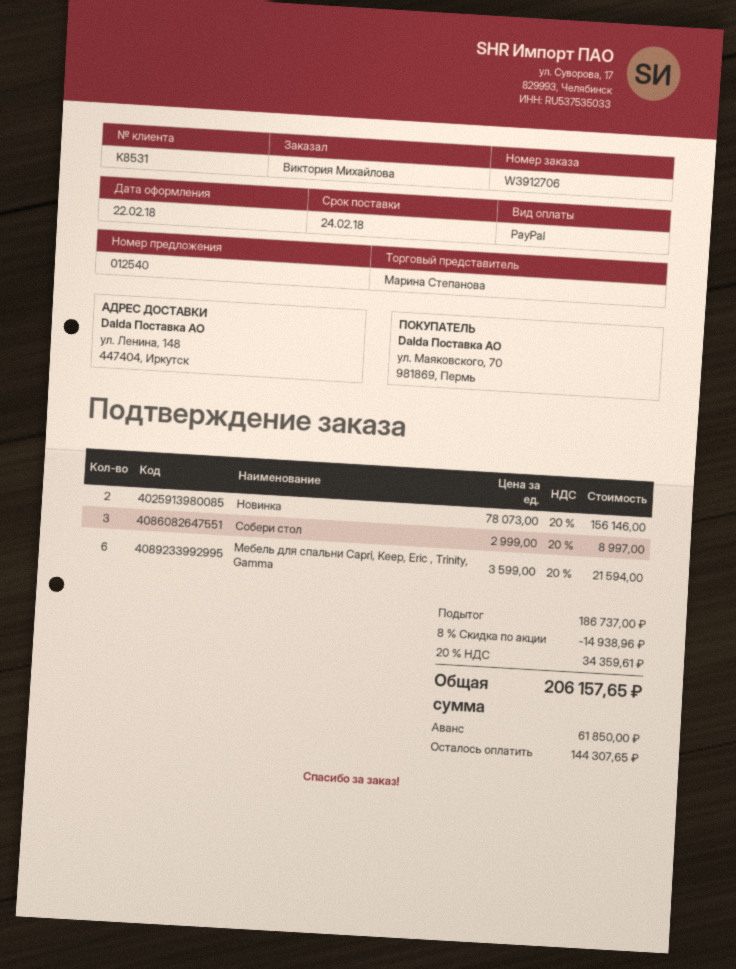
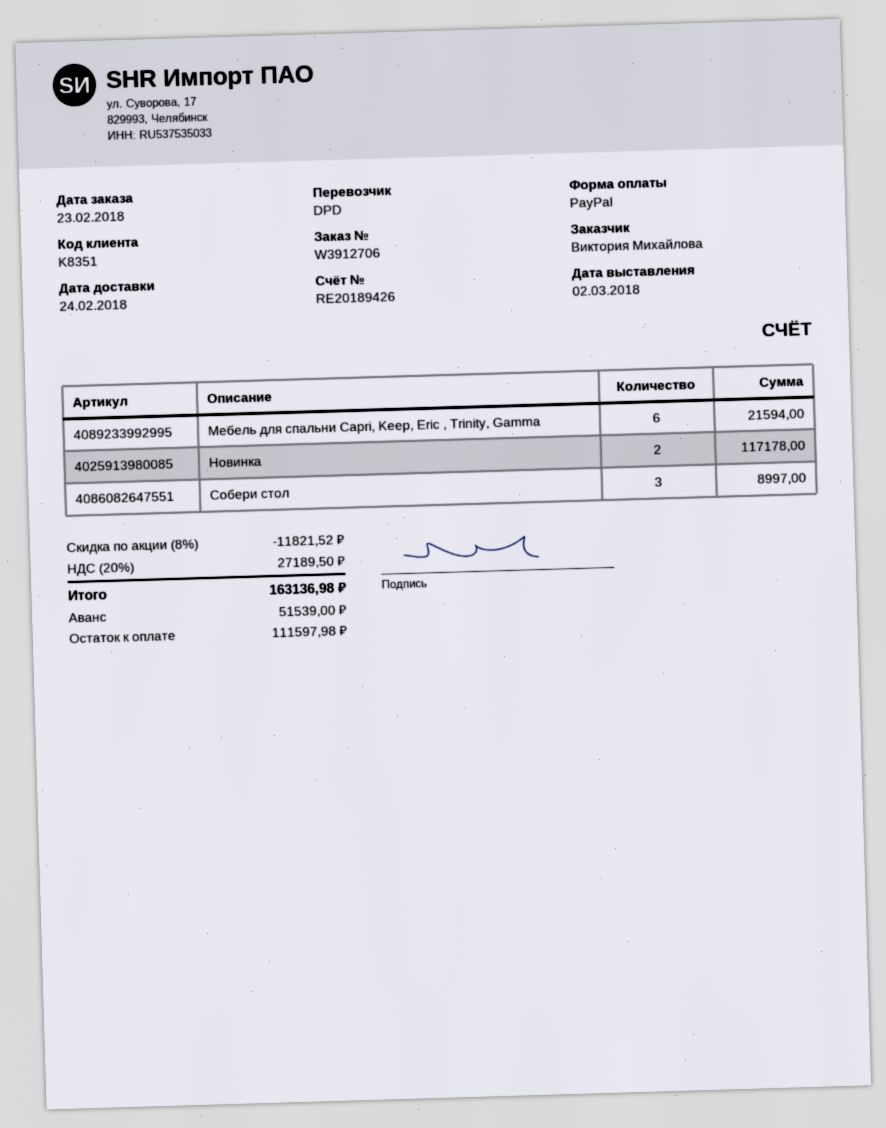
order date: 2018-02-22 -> 2018-02-23
customer number: K8531 -> K8351
Новинка: 2 for 156146.00 -> 2 for 117178.00
discount: 8% = 14938.96 -> 8% = 11821.52
tax: 20% = 34359.61 -> 20% = 27189.50
total: 206157.65 -> 163136.98
deposit: 61850.00 -> 51539.00
balance: 144307.65 -> 111597.98

